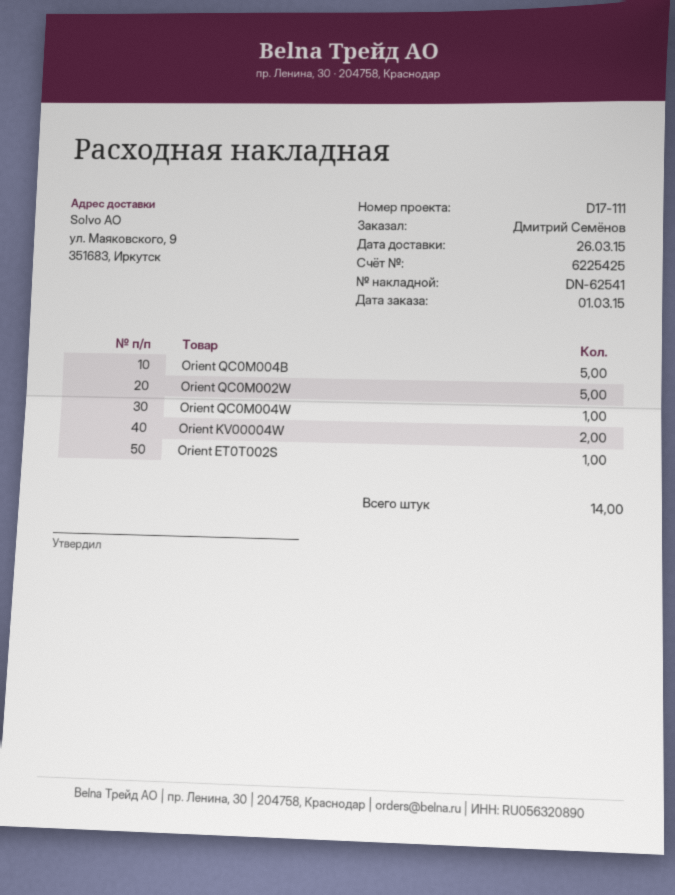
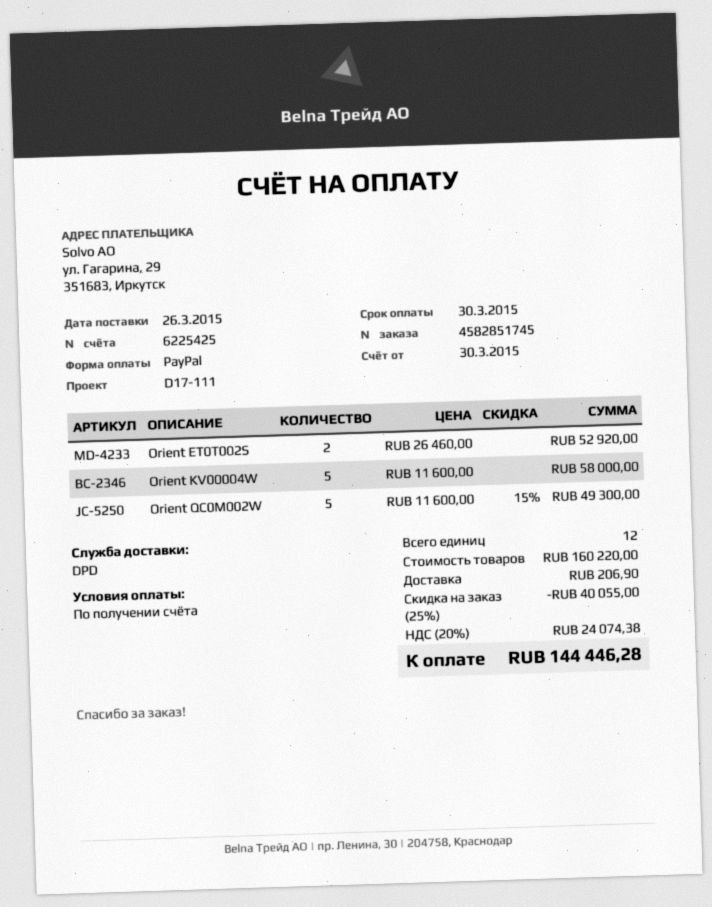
Orient QC0M004B: 5 -> none
Orient QC0M004W: 1 -> none
Orient KV00004W: 2 -> 5
Orient ET0T002S: 1 -> 2
total quantity: 14 -> 12

